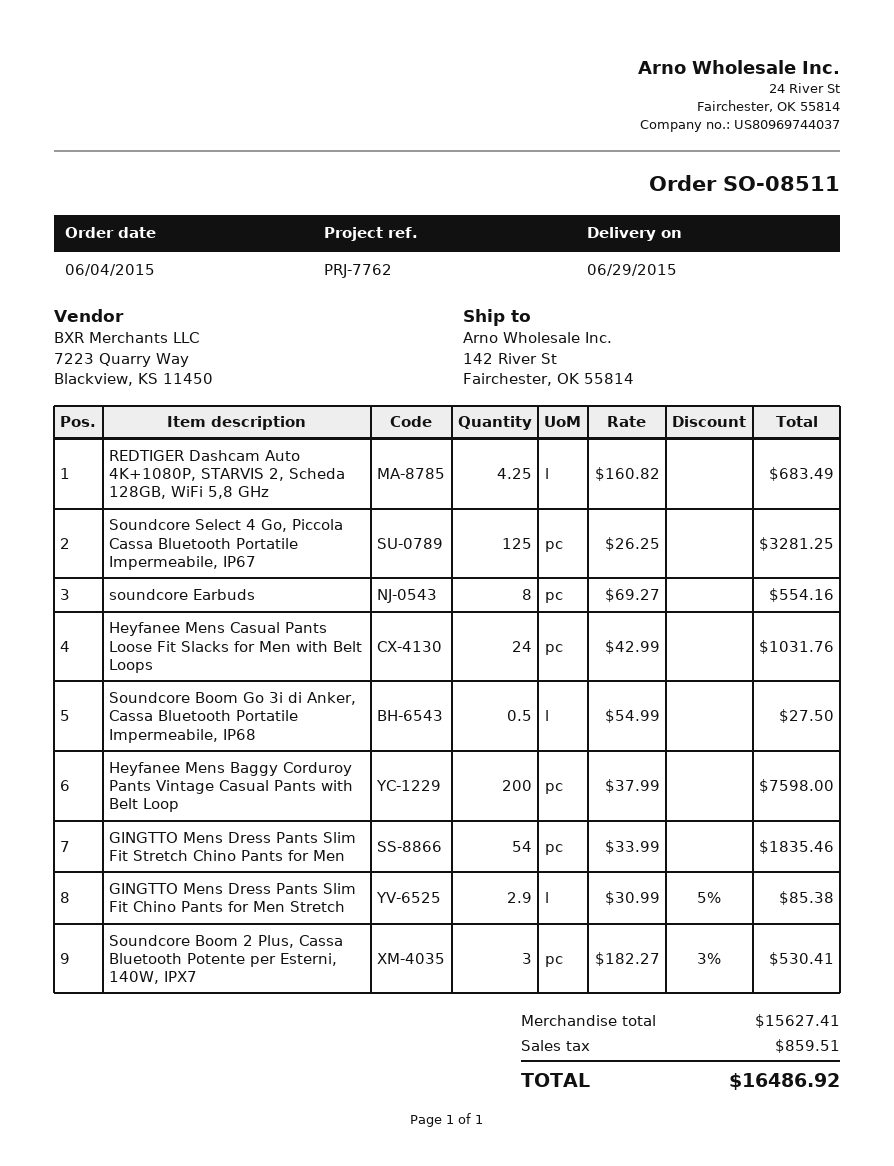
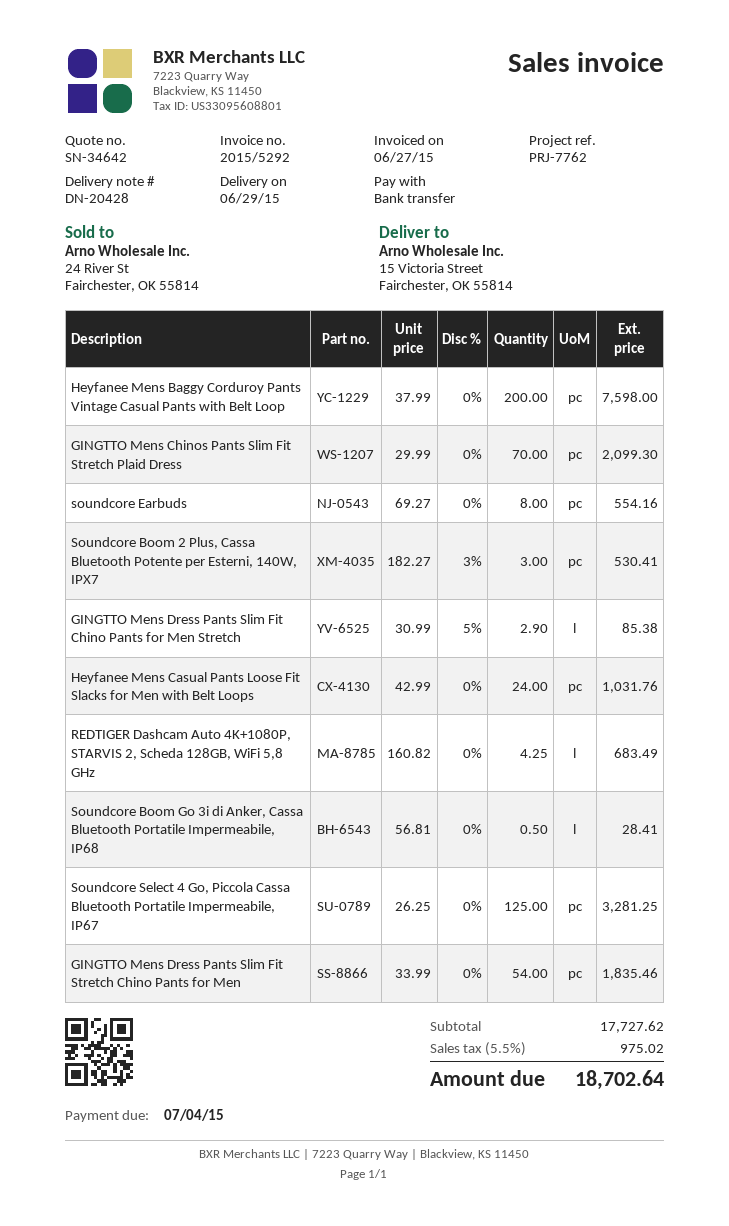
ship to: 142 River St, Fairchester, OK 55814 -> 15 Victoria Street, Fairchester, OK 55814
Soundcore Boom Go 3i di Anker, Cassa Bluetooth Portatile Impermeabile, IP68: 0.5 x 54.99 = 27.50 -> 0.5 x 56.81 = 28.41
GINGTTO Mens Chinos Pants Slim Fit Stretch Plaid Dress: none -> 70 x 29.99 = 2099.30
subtotal: 15627.41 -> 17727.62
tax: 859.51 -> 975.02
total: 16486.92 -> 18702.64

